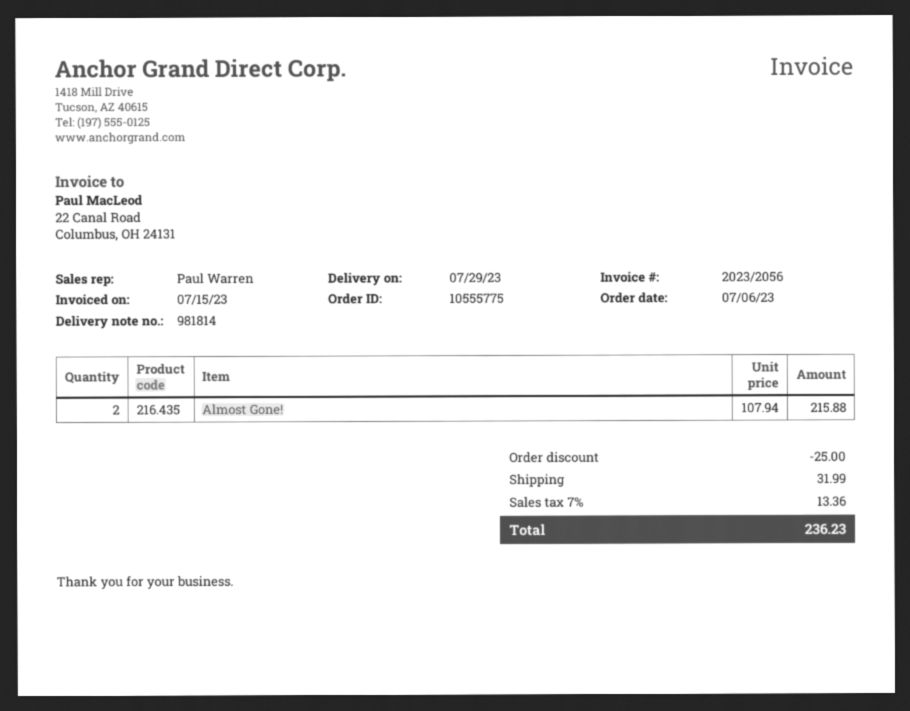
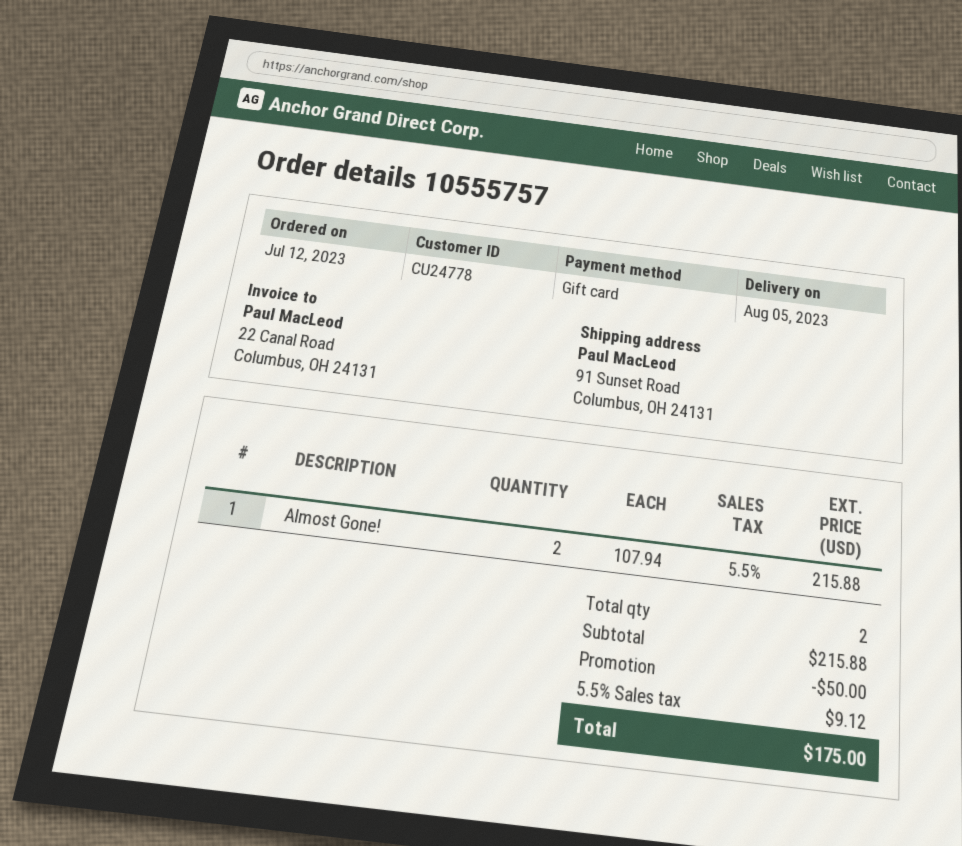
order number: 10555775 -> 10555757
order date: 2023-07-06 -> 2023-07-12
delivery date: 2023-07-29 -> 2023-08-05
discount: 25.00 -> 50.00
shipping: 31.99 -> none
tax: 7% = 13.36 -> 5.5% = 9.12
total: 236.23 -> 175.00

